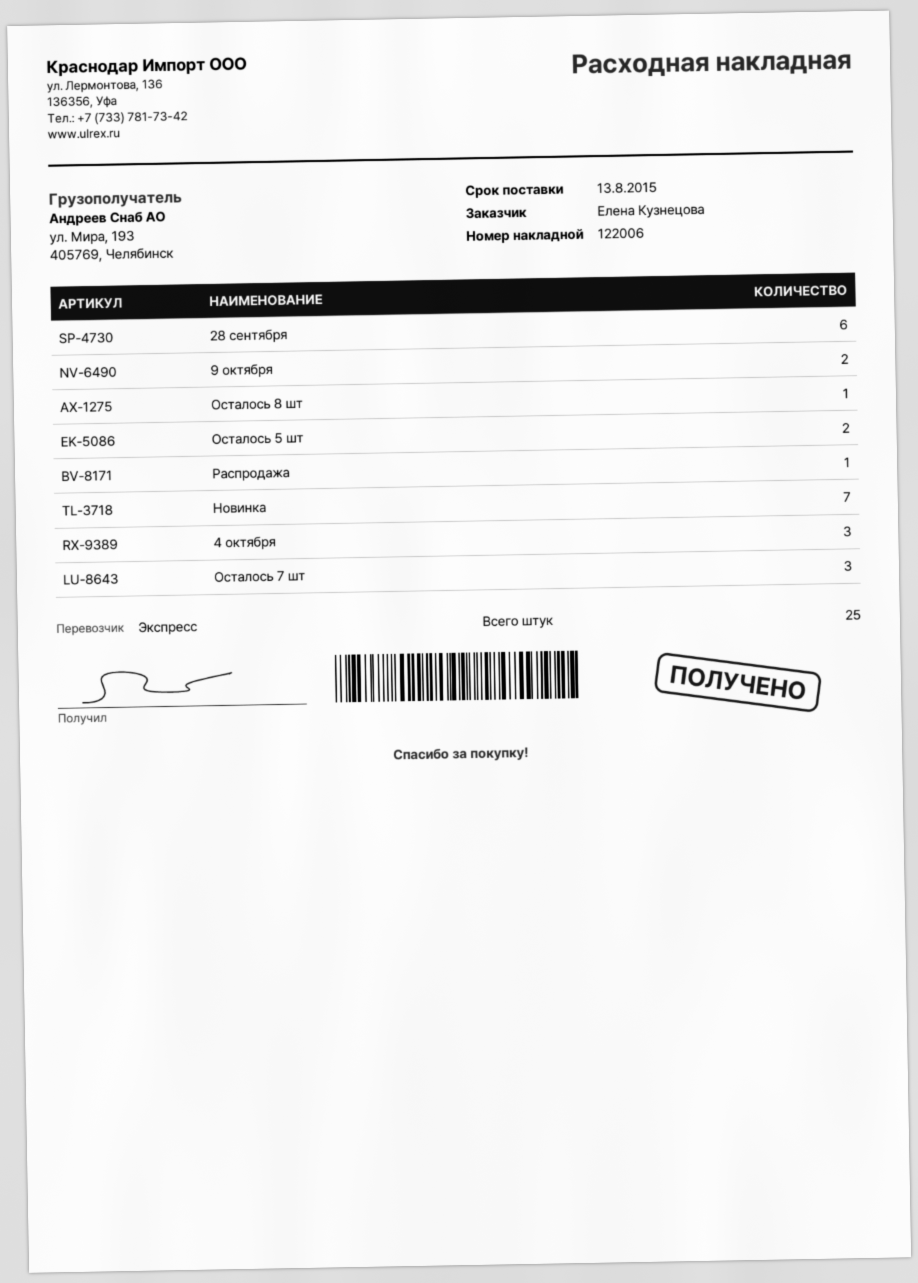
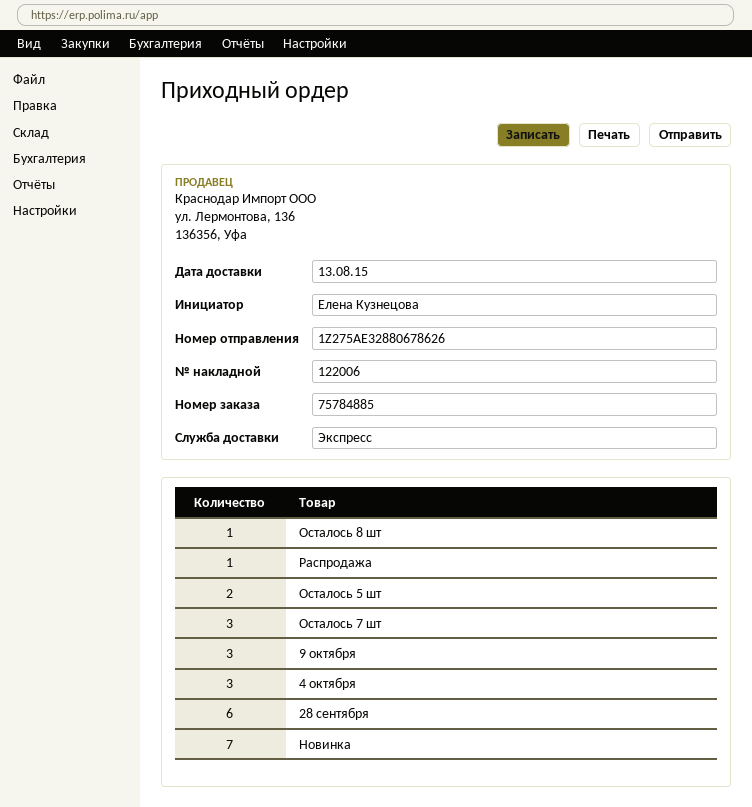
9 октября: 2 -> 3

